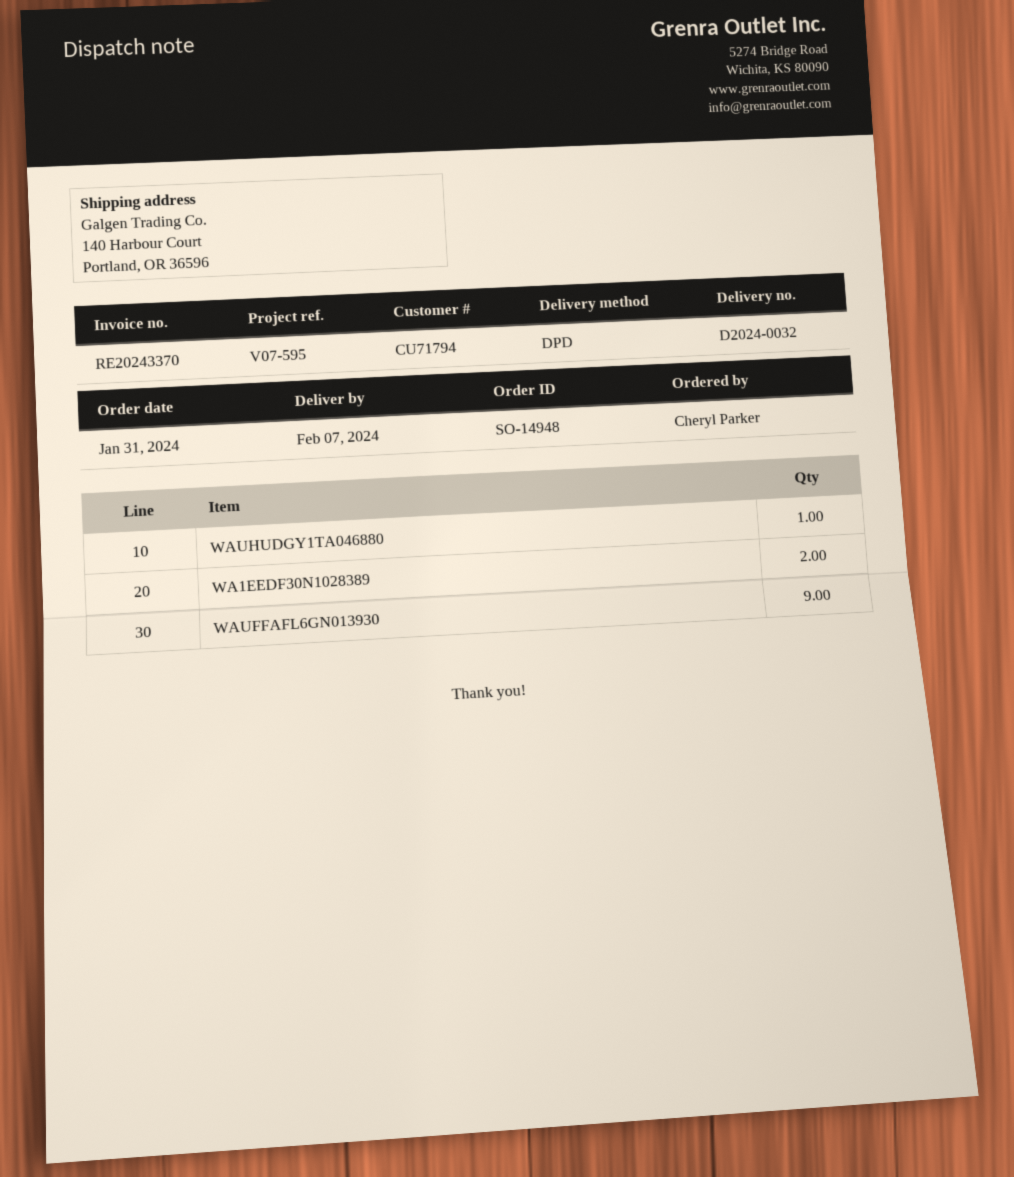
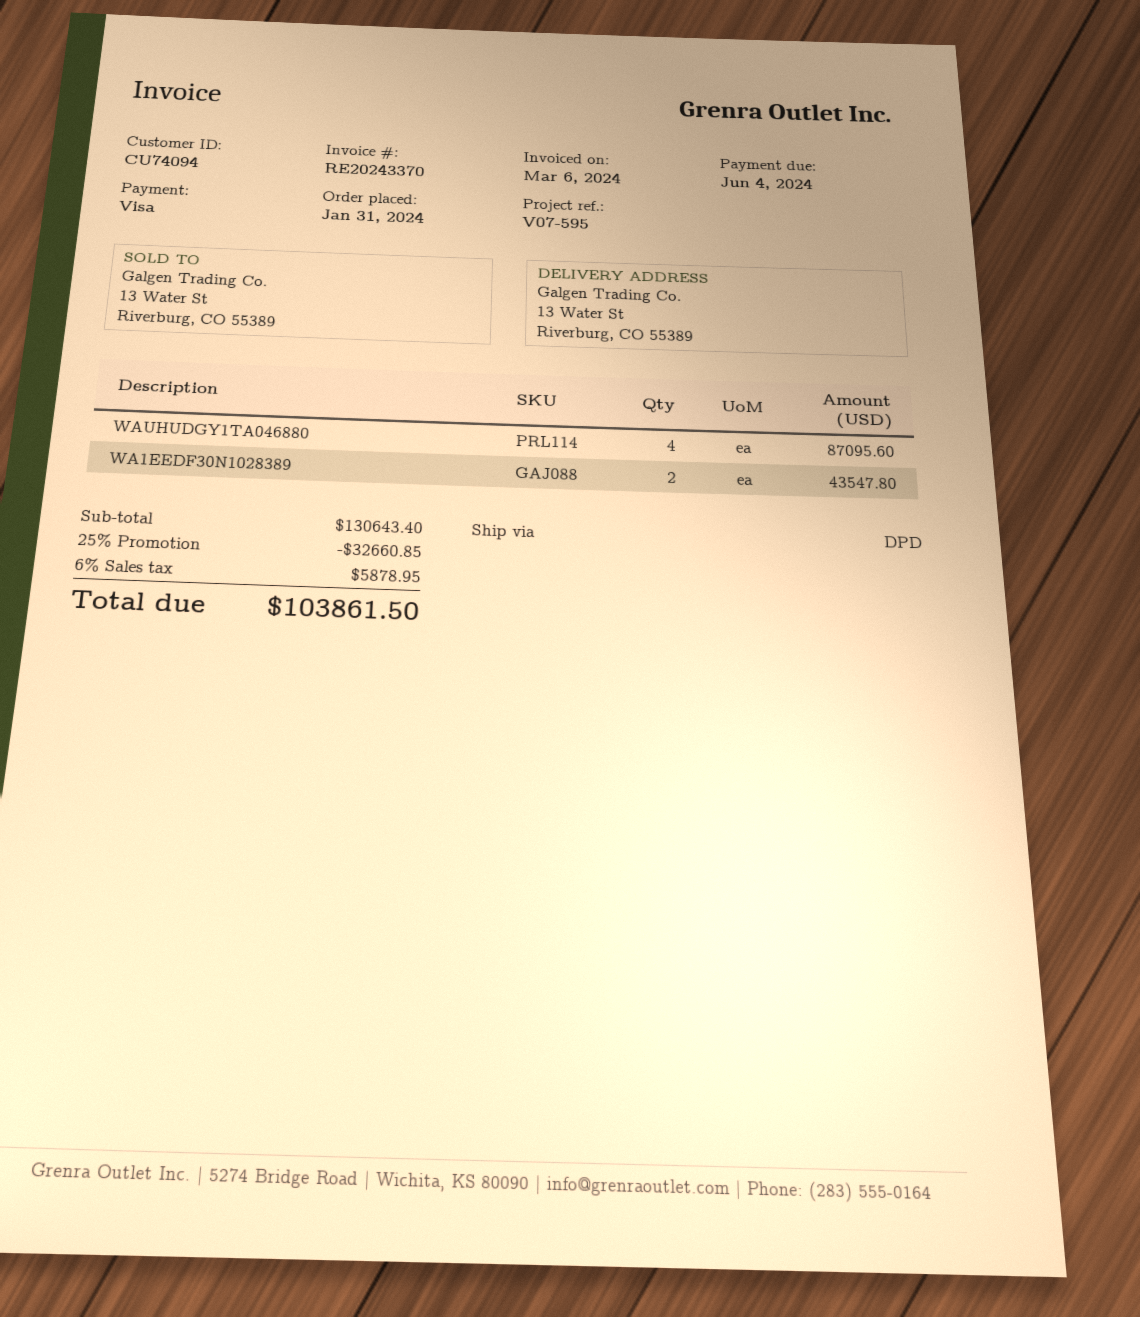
customer number: CU71794 -> CU74094
ship to: 140 Harbour Court, Portland, OR 36596 -> 13 Water St, Riverburg, CO 55389
WAUHUDGY1TA046880: 1 -> 4
WAUFFAFL6GN013930: 9 -> none

